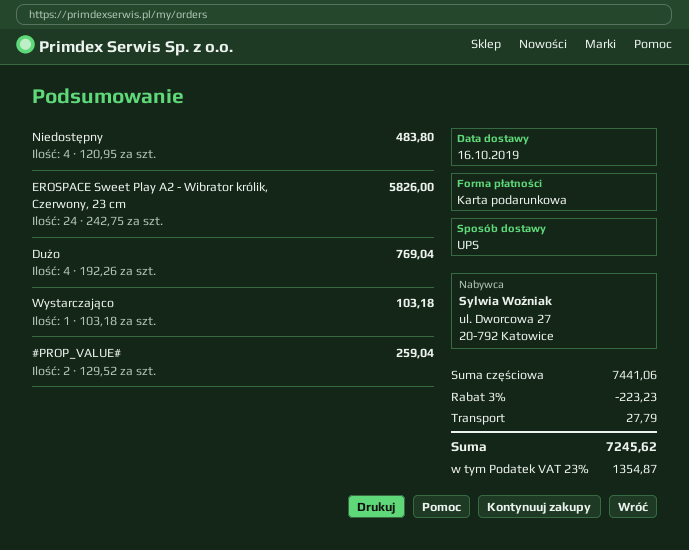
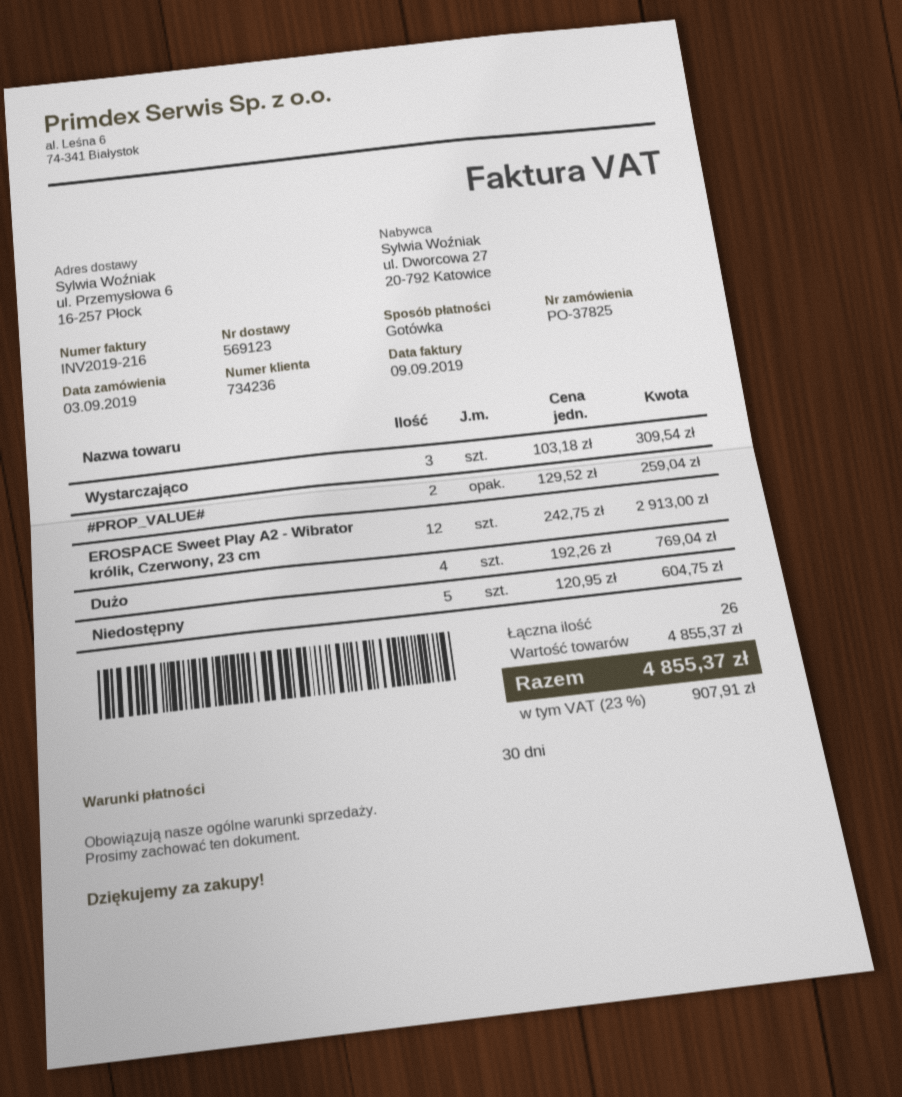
payment method: gift card -> cash
Niedostępny: 4 x 120.95 = 483.80 -> 5 x 120.95 = 604.75
EROSPACE Sweet Play A2 - Wibrator królik, Czerwony, 23 cm: 24 x 242.75 = 5826.00 -> 12 x 242.75 = 2913.00
Wystarczająco: 1 x 103.18 = 103.18 -> 3 x 103.18 = 309.54
subtotal: 7441.06 -> 4855.37
discount: 3% = 223.23 -> none
shipping: 27.79 -> none
tax: 23% = 1354.87 -> 23% = 907.91
total: 7245.62 -> 4855.37

